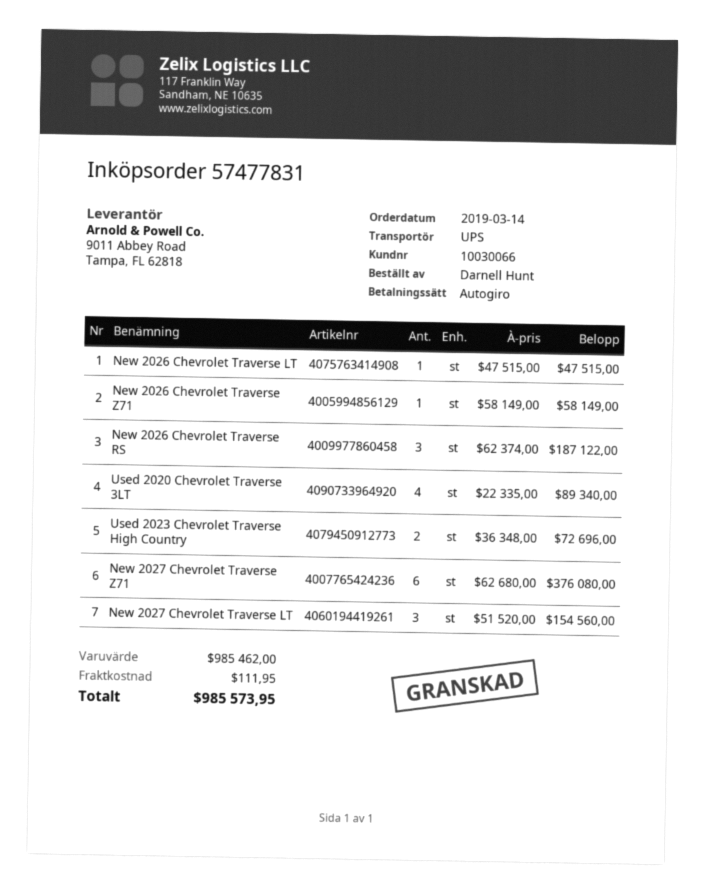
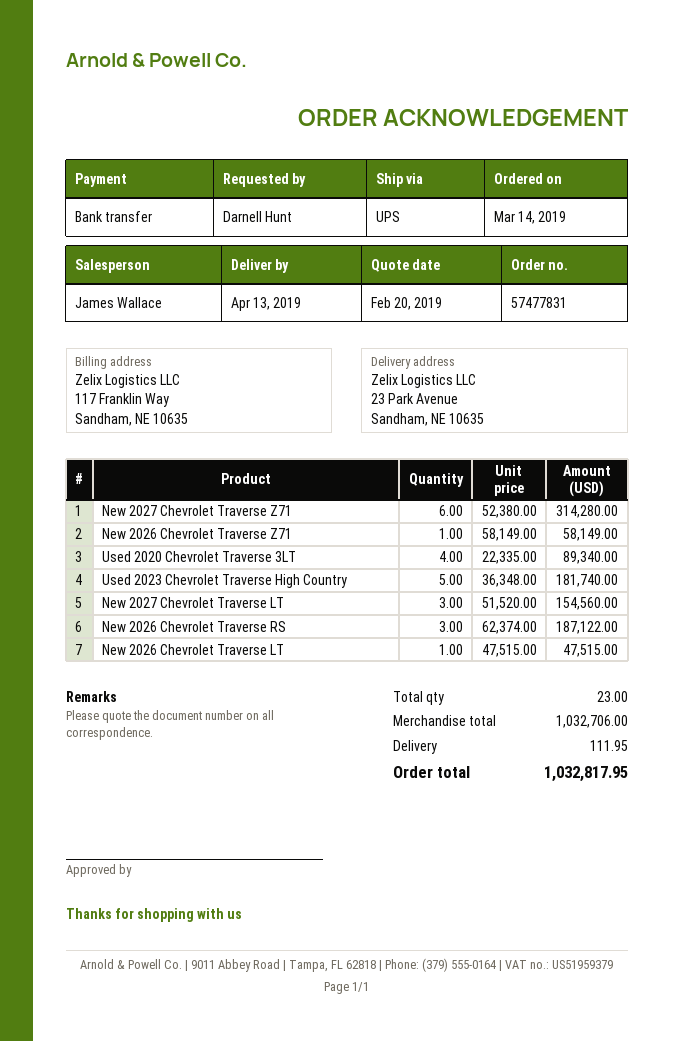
payment method: direct debit -> bank transfer
Used 2023 Chevrolet Traverse High Country: 2 x 36348.00 = 72696.00 -> 5 x 36348.00 = 181740.00
New 2027 Chevrolet Traverse Z71: 6 x 62680.00 = 376080.00 -> 6 x 52380.00 = 314280.00
subtotal: 985462.00 -> 1032706.00
total: 985573.95 -> 1032817.95

